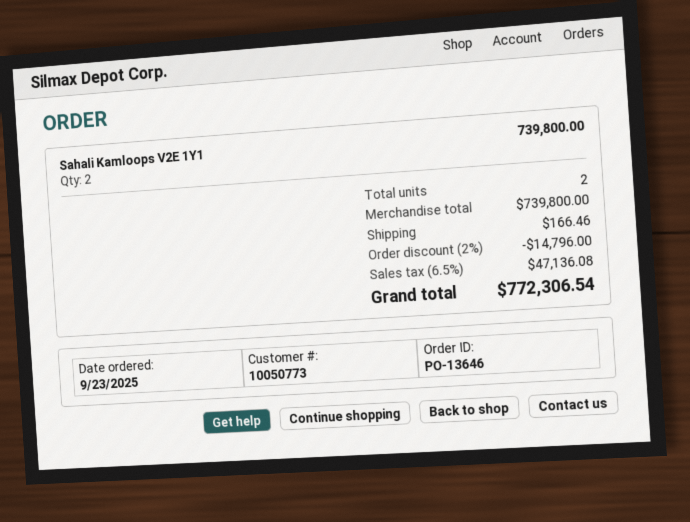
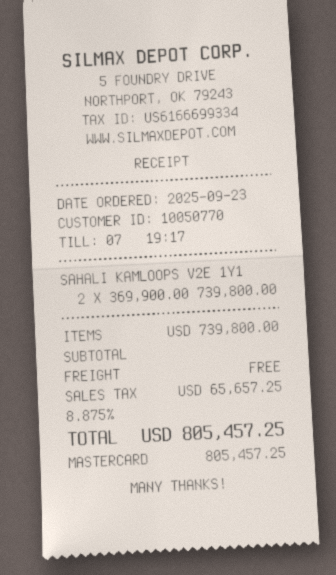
customer number: 10050773 -> 10050770
discount: 2% = 14796.00 -> none
shipping: 166.46 -> 0.00
tax: 6.5% = 47136.08 -> 8.875% = 65657.25
total: 772306.54 -> 805457.25

